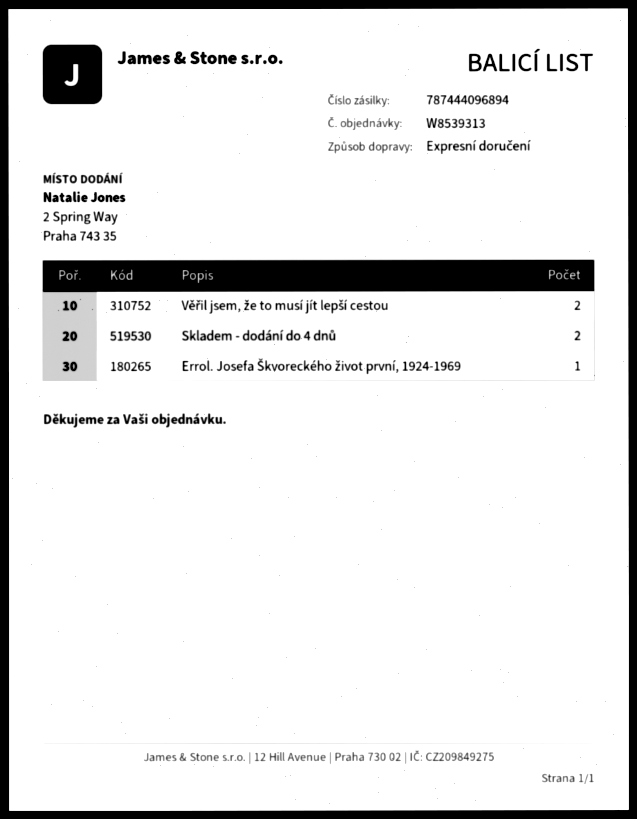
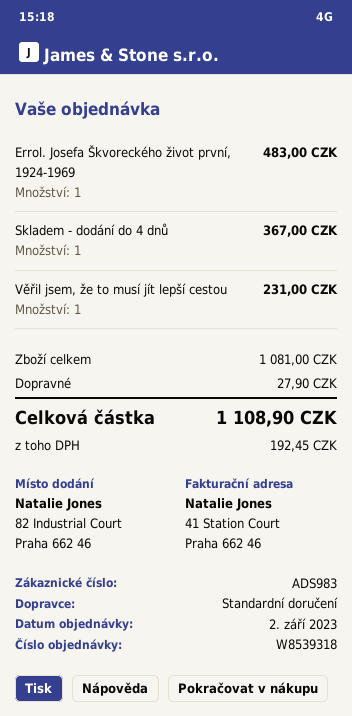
order number: W8539313 -> W8539318
shipping method: express -> standard
ship to: 2 Spring Way, Praha 743 35 -> 82 Industrial Court, Praha 662 46
Věřil jsem, že to musí jít lepší cestou: 2 -> 1
Skladem - dodání do 4 dnů: 2 -> 1

